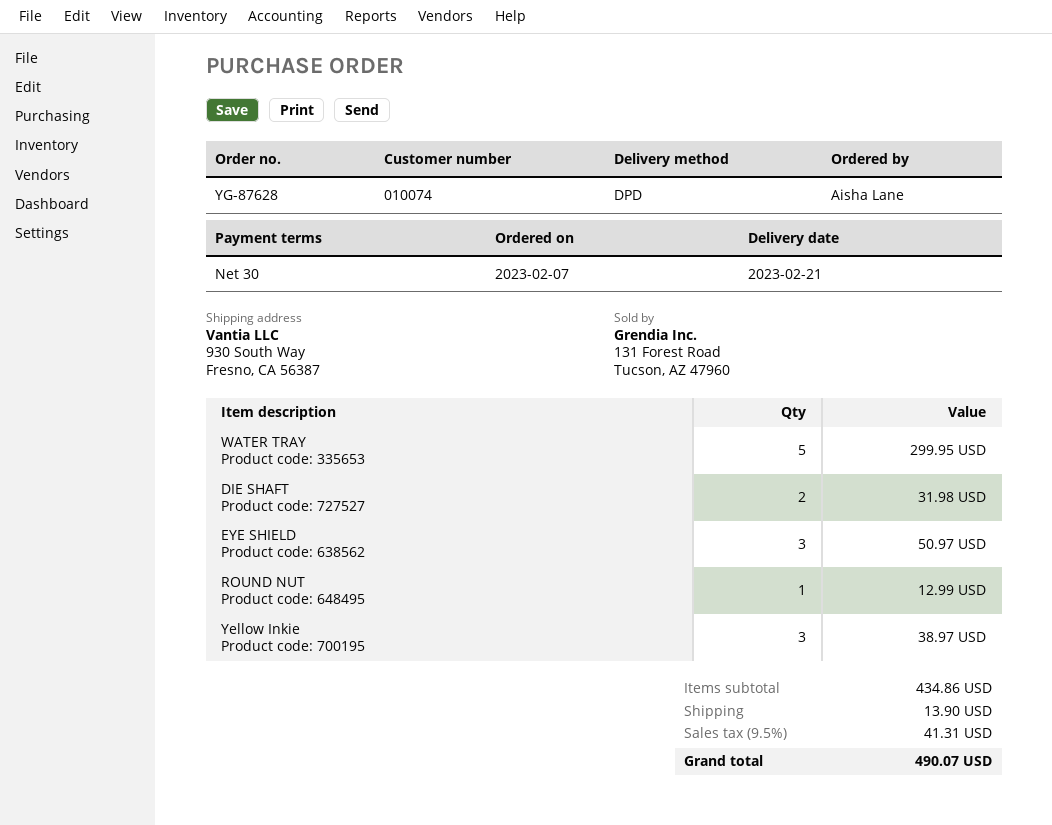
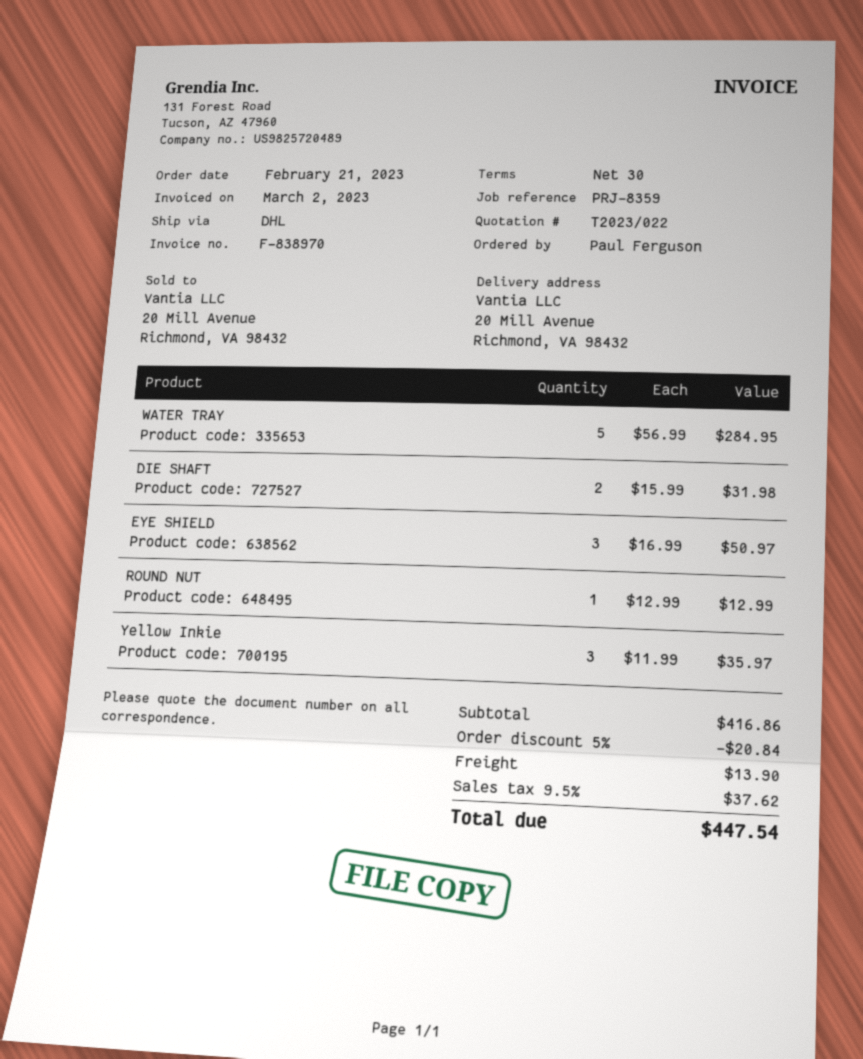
order date: 2023-02-07 -> 2023-02-21
ordered by: Aisha Lane -> Paul Ferguson
shipping method: DPD -> DHL
ship to: 930 South Way, Fresno, CA 56387 -> 20 Mill Avenue, Richmond, VA 98432
WATER TRAY: 5 for 299.95 -> 5 for 284.95
Yellow Inkie: 3 for 38.97 -> 3 for 35.97
subtotal: 434.86 -> 416.86
discount: none -> 5% = 20.84
tax: 9.5% = 41.31 -> 9.5% = 37.62
total: 490.07 -> 447.54

